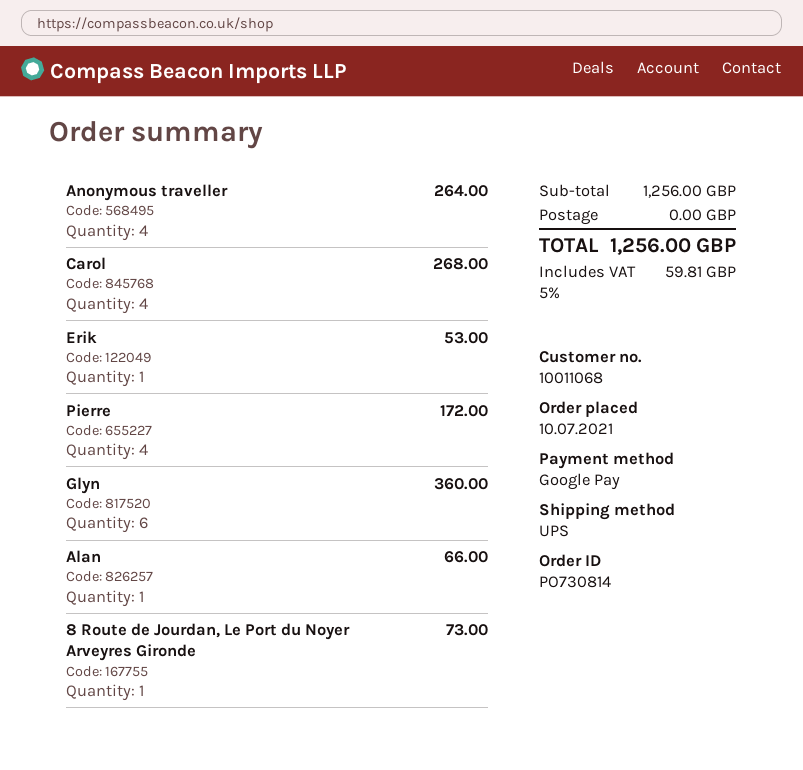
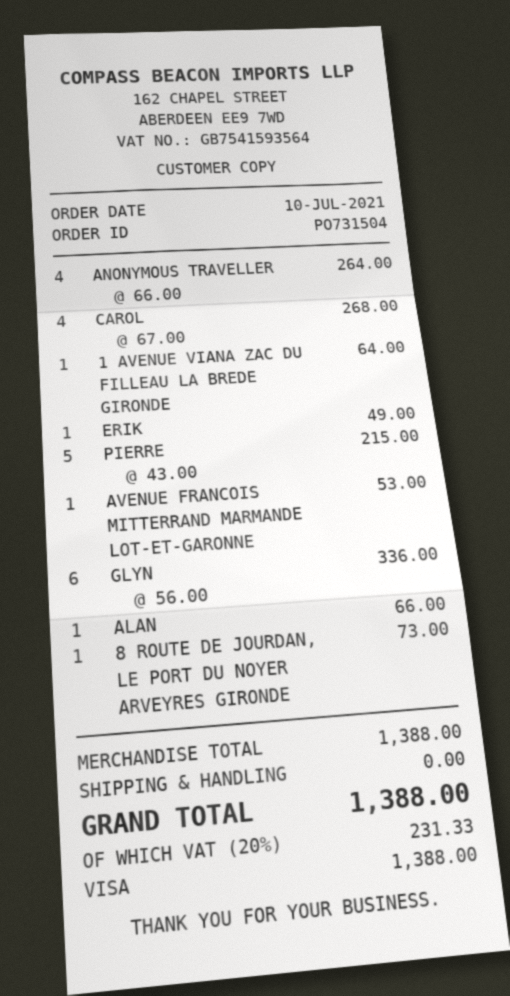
order number: PO730814 -> PO731504
payment method: Google Pay -> Visa
Erik: 1 for 53.00 -> 1 for 49.00
Pierre: 4 for 172.00 -> 5 for 215.00
Glyn: 6 for 360.00 -> 6 for 336.00
1 AVENUE VIANA ZAC DU FILLEAU LA BREDE GIRONDE: none -> 1 for 64.00
AVENUE FRANCOIS MITTERRAND MARMANDE LOT-ET-GARONNE: none -> 1 for 53.00
subtotal: 1256.00 -> 1388.00
tax: 5% = 59.81 -> 20% = 231.33
total: 1256.00 -> 1388.00

